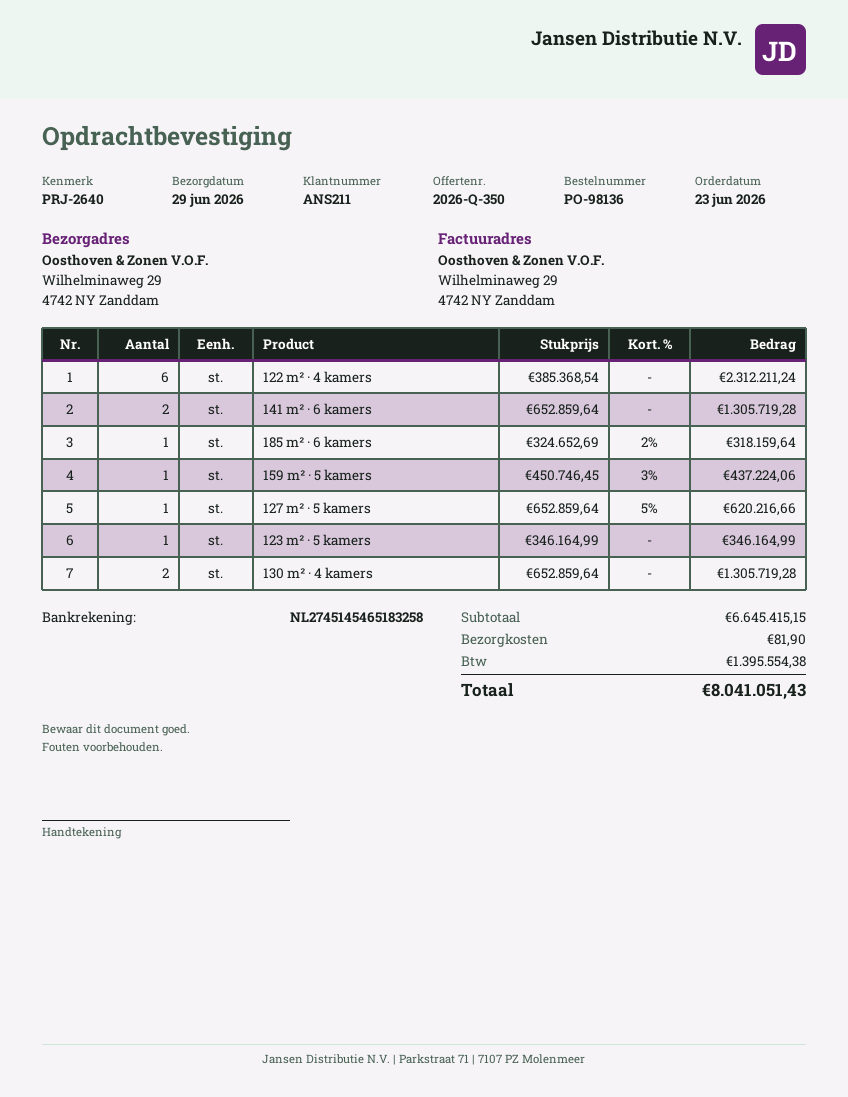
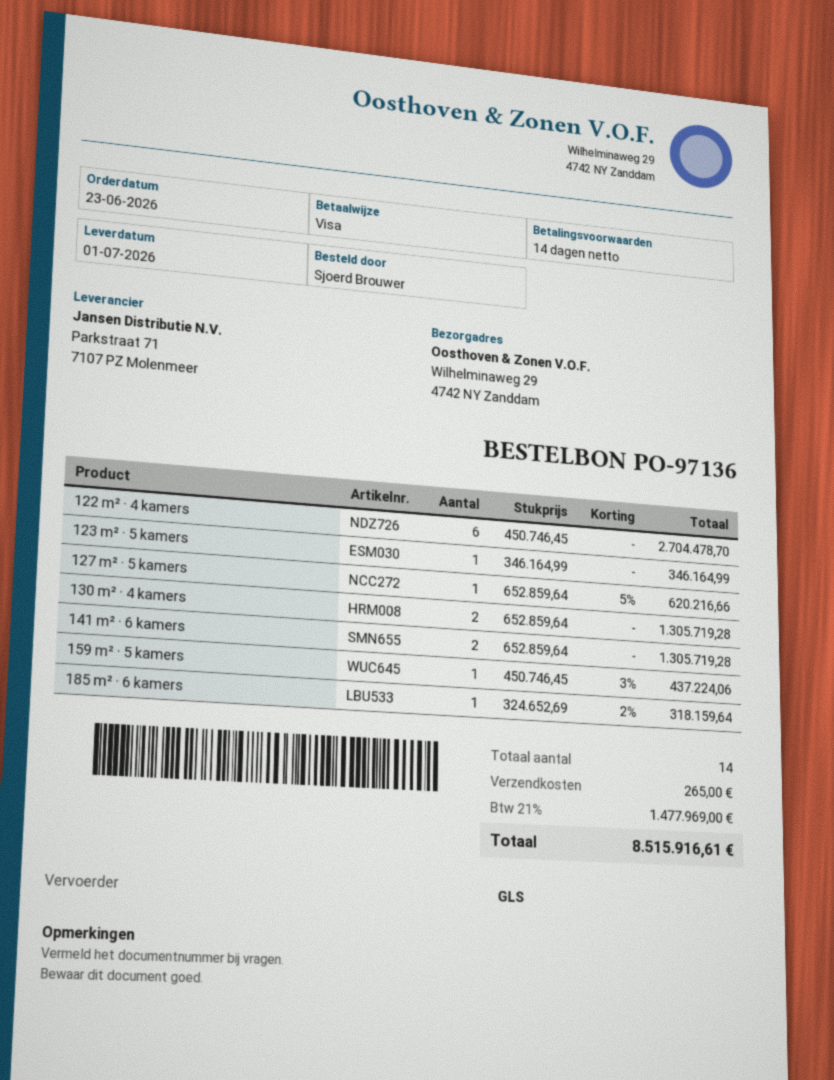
order number: PO-98136 -> PO-97136
delivery date: 2026-06-29 -> 2026-07-01
122 m² · 4 kamers: 6 x 385368.54 = 2312211.24 -> 6 x 450746.45 = 2704478.70
shipping: 81.90 -> 265.00
tax: 1395554.38 -> 1477969.00
total: 8041051.43 -> 8515916.61

